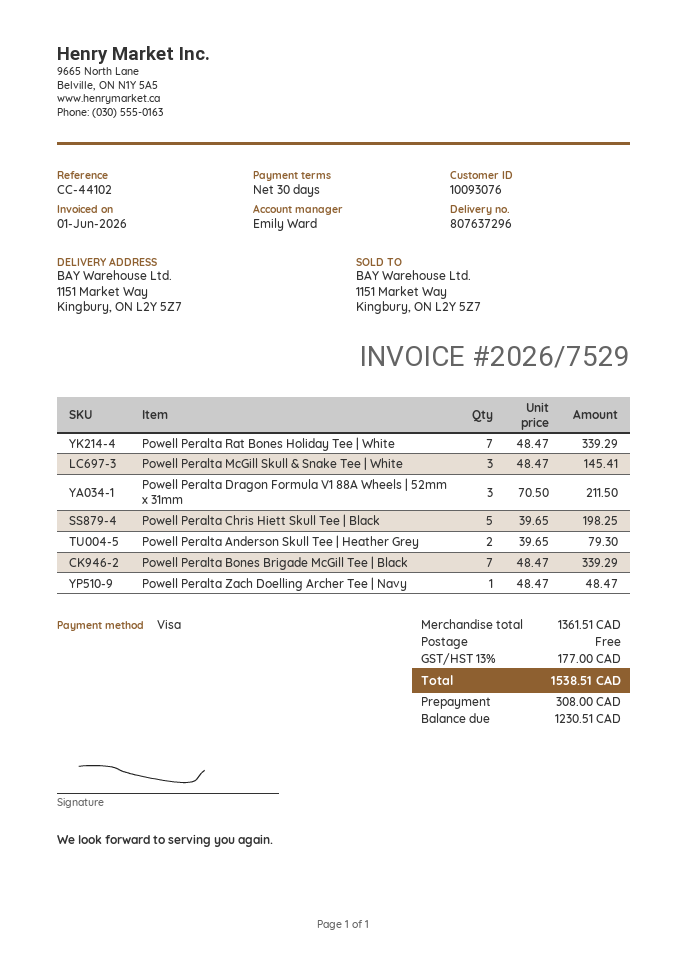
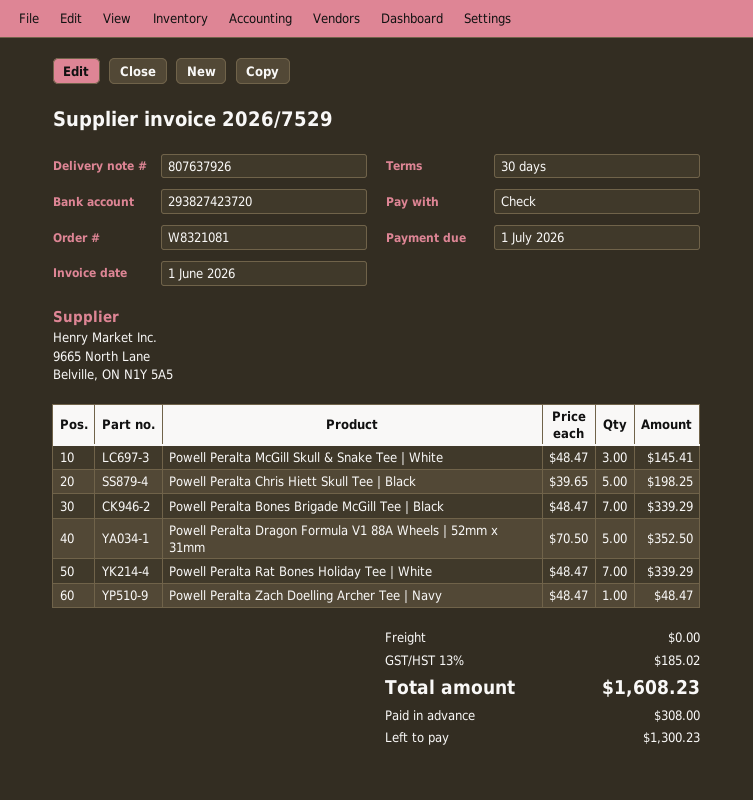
delivery note number: 807637296 -> 807637926
payment method: Visa -> cheque
Powell Peralta Dragon Formula V1 88A Wheels | 52mm x 31mm: 3 x 70.50 = 211.50 -> 5 x 70.50 = 352.50
Powell Peralta Anderson Skull Tee | Heather Grey: 2 x 39.65 = 79.30 -> none
tax: 13% = 177.00 -> 13% = 185.02
total: 1538.51 -> 1608.23
balance: 1230.51 -> 1300.23

